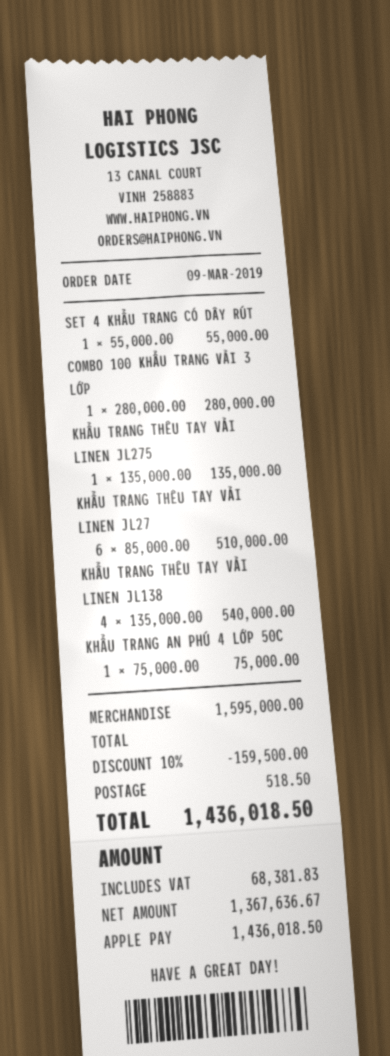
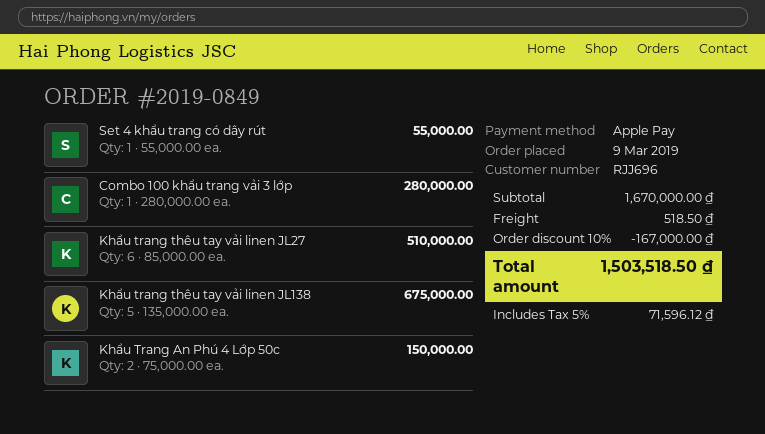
KHẨU TRANG THÊU TAY VẢI LINEN JL275: 1 x 135000.00 = 135000.00 -> none
KHẨU TRANG THÊU TAY VẢI LINEN JL138: 4 x 135000.00 = 540000.00 -> 5 x 135000.00 = 675000.00
KHẨU TRANG AN PHÚ 4 LỚP 50C: 1 x 75000.00 = 75000.00 -> 2 x 75000.00 = 150000.00
subtotal: 1595000.00 -> 1670000.00
discount: 10% = 159500.00 -> 10% = 167000.00
tax: 68381.83 -> 71596.12
total: 1436018.50 -> 1503518.50

